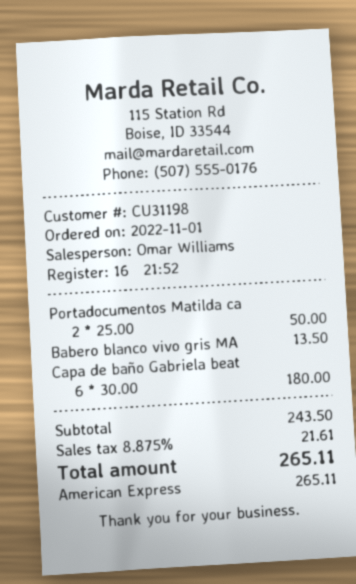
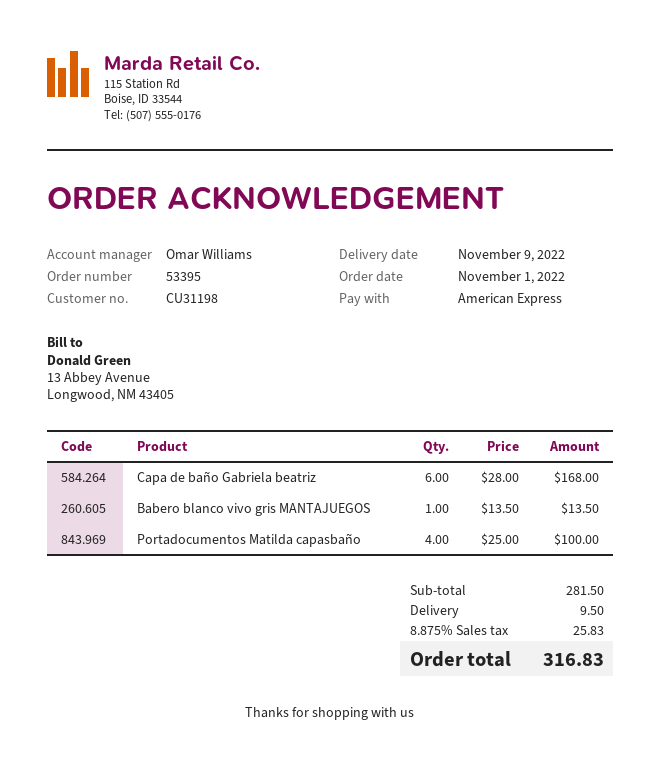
Portadocumentos Matilda ca: 2 x 25.00 = 50.00 -> 4 x 25.00 = 100.00
Capa de baño Gabriela beat: 6 x 30.00 = 180.00 -> 6 x 28.00 = 168.00
subtotal: 243.50 -> 281.50
shipping: none -> 9.50
tax: 8.875% = 21.61 -> 8.875% = 25.83
total: 265.11 -> 316.83

